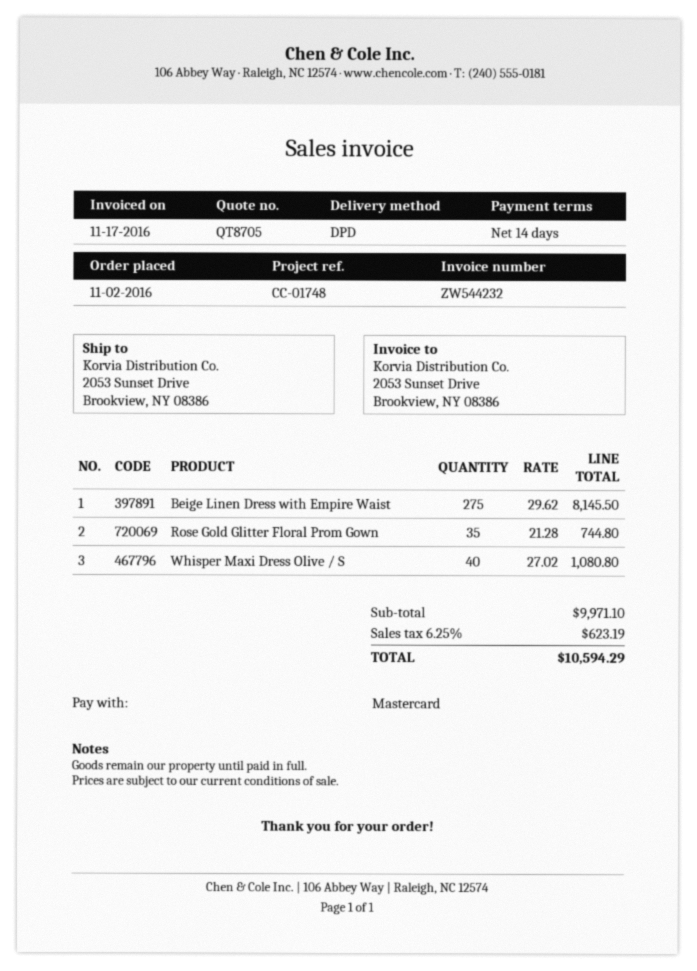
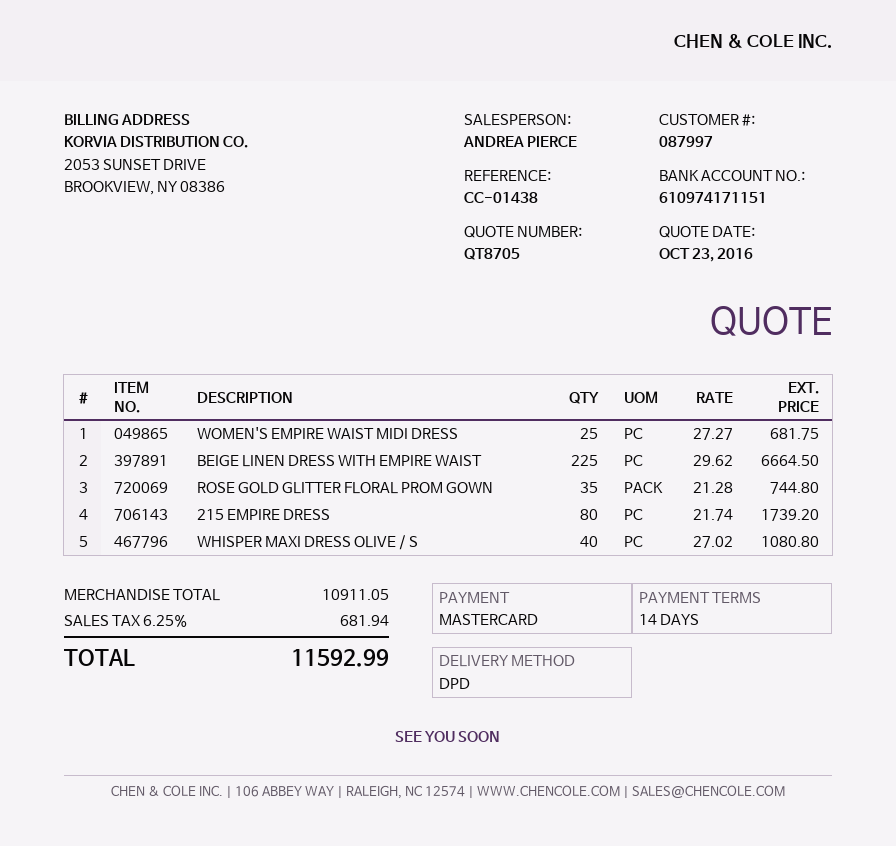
reference: CC-01748 -> CC-01438
Beige Linen Dress with Empire Waist: 275 x 29.62 = 8145.50 -> 225 x 29.62 = 6664.50
WOMEN'S EMPIRE WAIST MIDI DRESS: none -> 25 x 27.27 = 681.75
215 EMPIRE DRESS: none -> 80 x 21.74 = 1739.20
subtotal: 9971.10 -> 10911.05
tax: 6.25% = 623.19 -> 6.25% = 681.94
total: 10594.29 -> 11592.99

